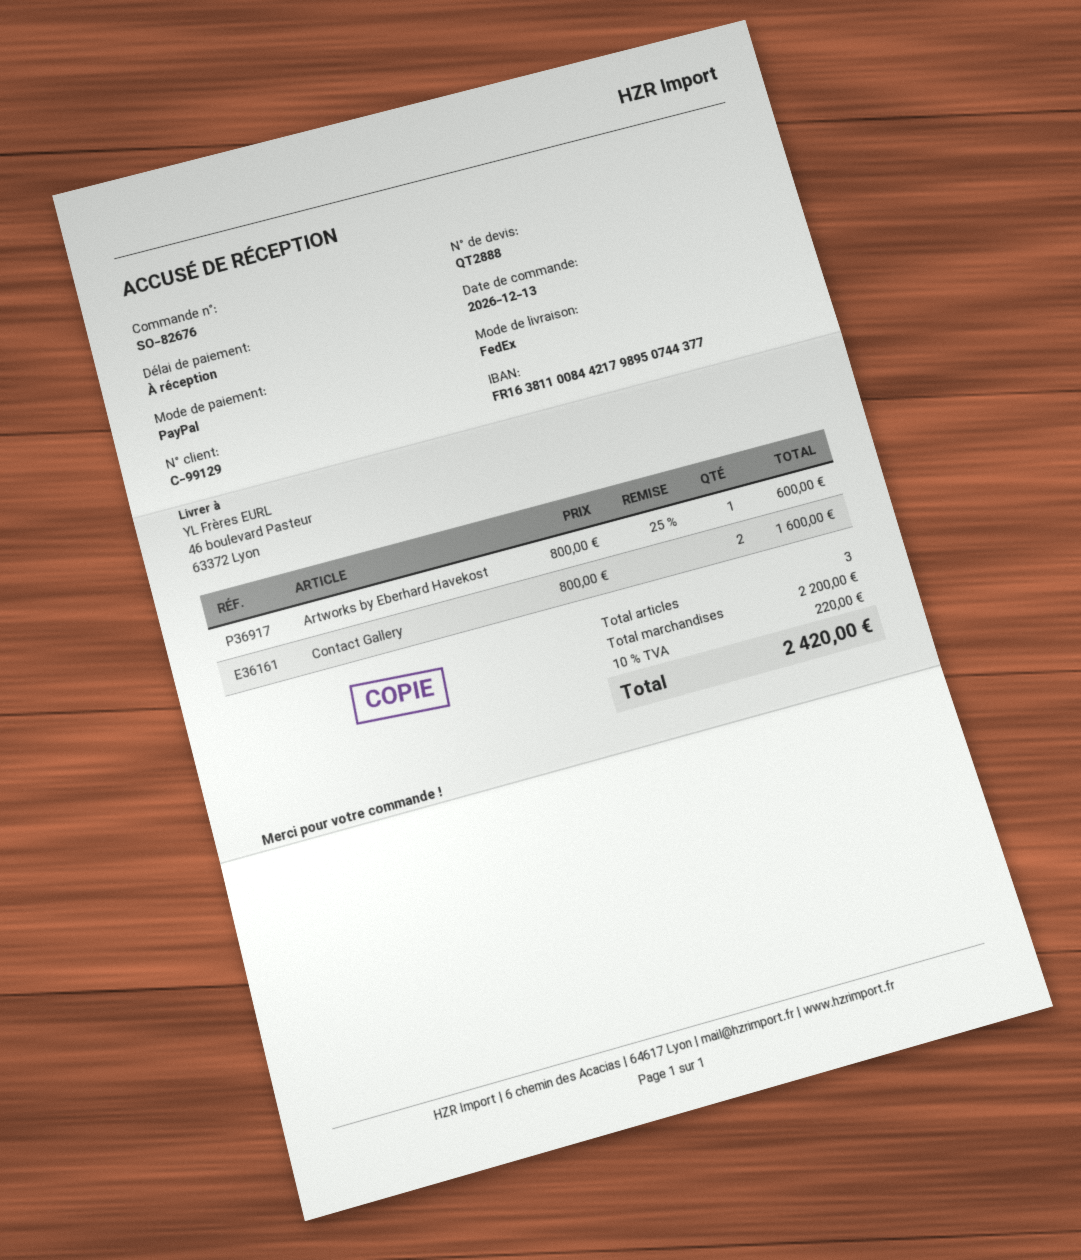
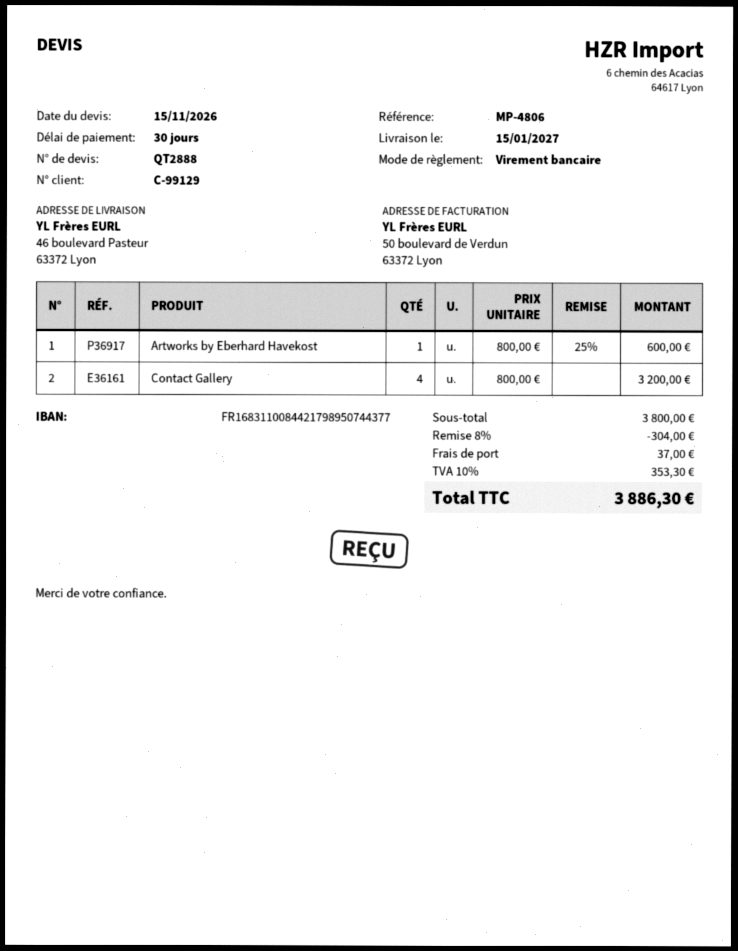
payment terms: on receipt -> 30 days
payment method: PayPal -> bank transfer
bank account: FR1638110084421798950744377 -> FR1683110084421798950744377
Contact Gallery: 2 x 800.00 = 1600.00 -> 4 x 800.00 = 3200.00
subtotal: 2200.00 -> 3800.00
discount: none -> 8% = 304.00
shipping: none -> 37.00
tax: 10% = 220.00 -> 10% = 353.30
total: 2420.00 -> 3886.30

